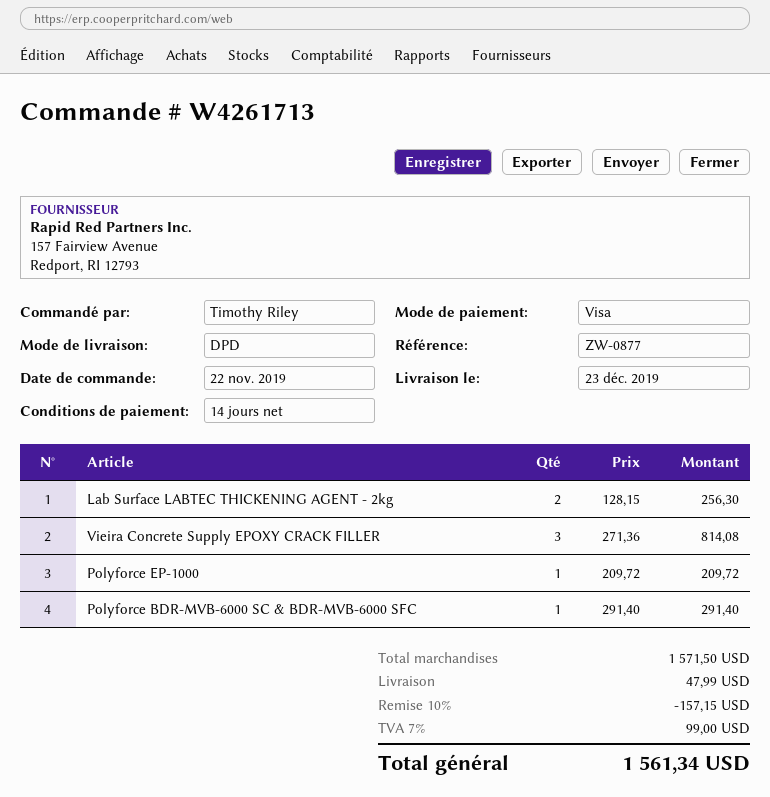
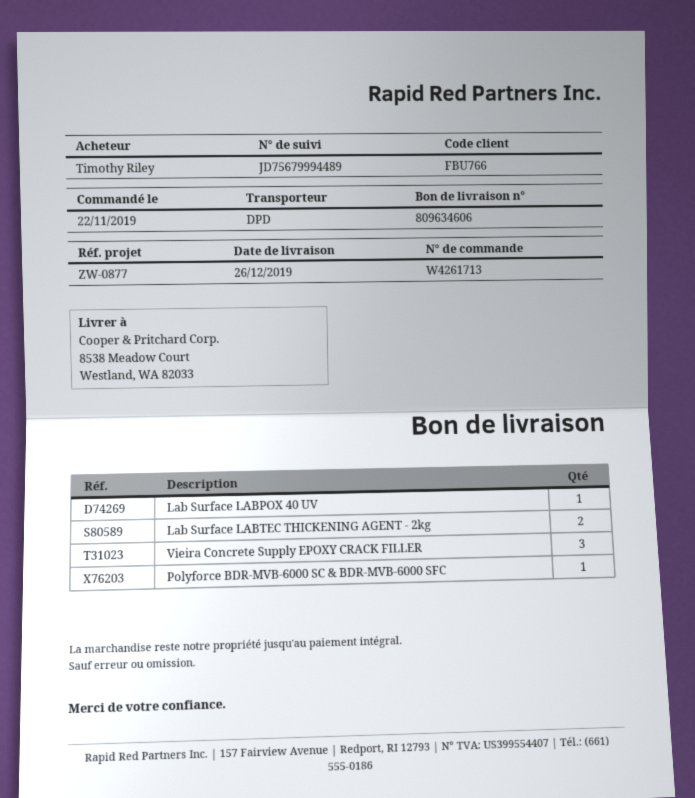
delivery date: 2019-12-23 -> 2019-12-26
Polyforce EP-1000: 1 -> none
Lab Surface LABPOX 40 UV: none -> 1

